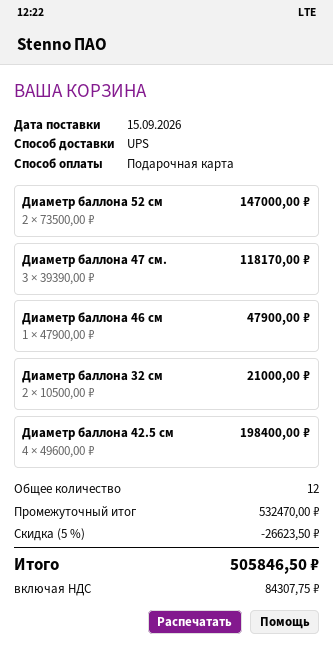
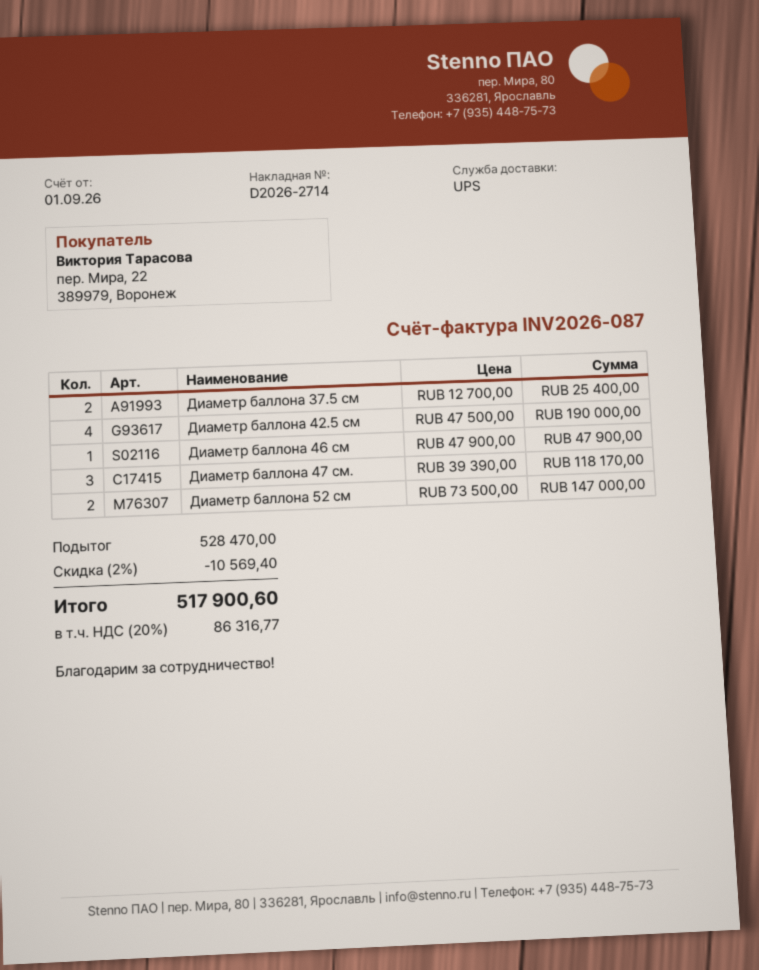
Диаметр баллона 32 см: 2 x 10500.00 = 21000.00 -> none
Диаметр баллона 42.5 см: 4 x 49600.00 = 198400.00 -> 4 x 47500.00 = 190000.00
Диаметр баллона 37.5 см: none -> 2 x 12700.00 = 25400.00
subtotal: 532470.00 -> 528470.00
discount: 5% = 26623.50 -> 2% = 10569.40
tax: 84307.75 -> 86316.77
total: 505846.50 -> 517900.60

